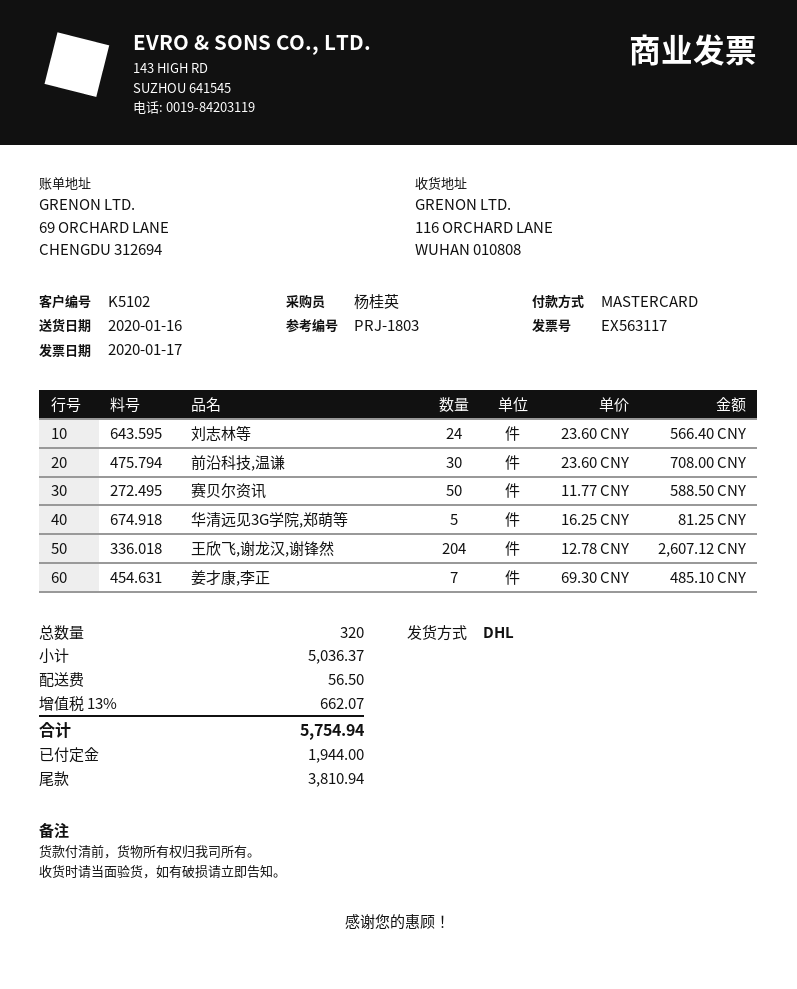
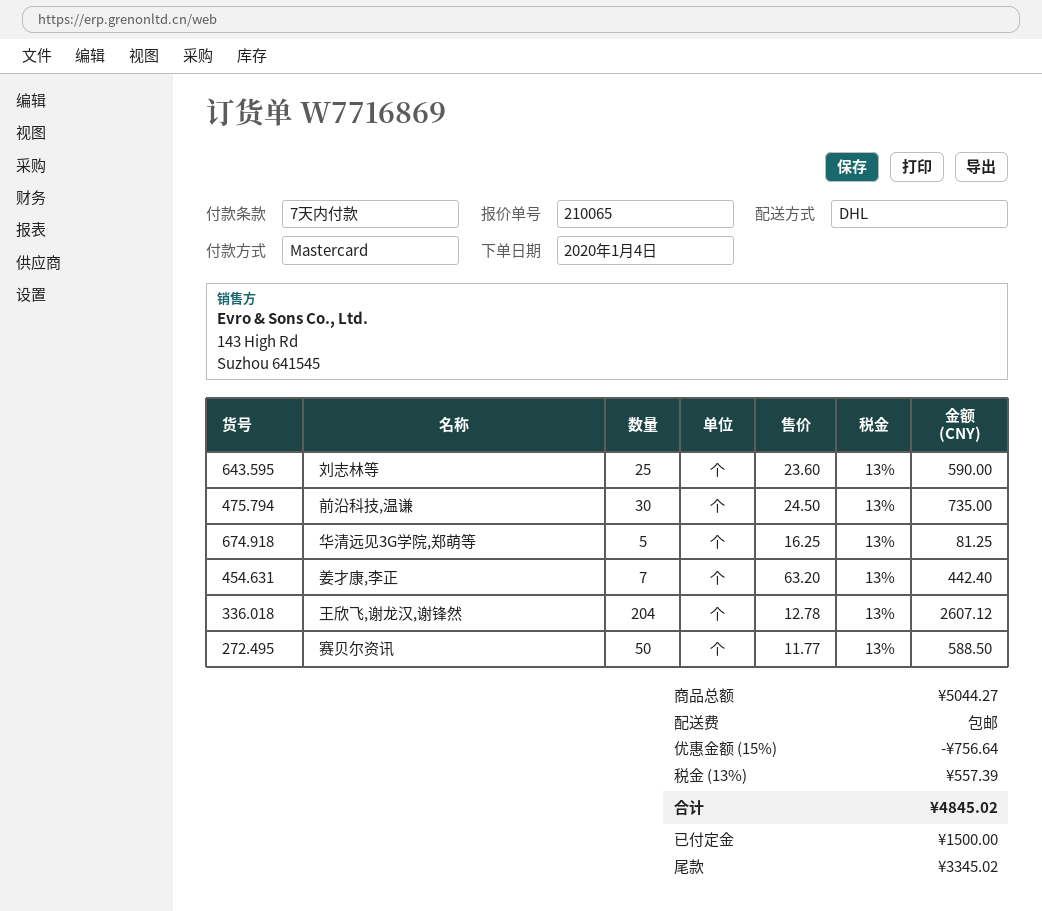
刘志林等: 24 x 23.60 = 566.40 -> 25 x 23.60 = 590.00
前沿科技,温谦: 30 x 23.60 = 708.00 -> 30 x 24.50 = 735.00
姜才康,李正: 7 x 69.30 = 485.10 -> 7 x 63.20 = 442.40
subtotal: 5036.37 -> 5044.27
discount: none -> 15% = 756.64
shipping: 56.50 -> 0.00
tax: 13% = 662.07 -> 13% = 557.39
total: 5754.94 -> 4845.02
deposit: 1944.00 -> 1500.00
balance: 3810.94 -> 3345.02

